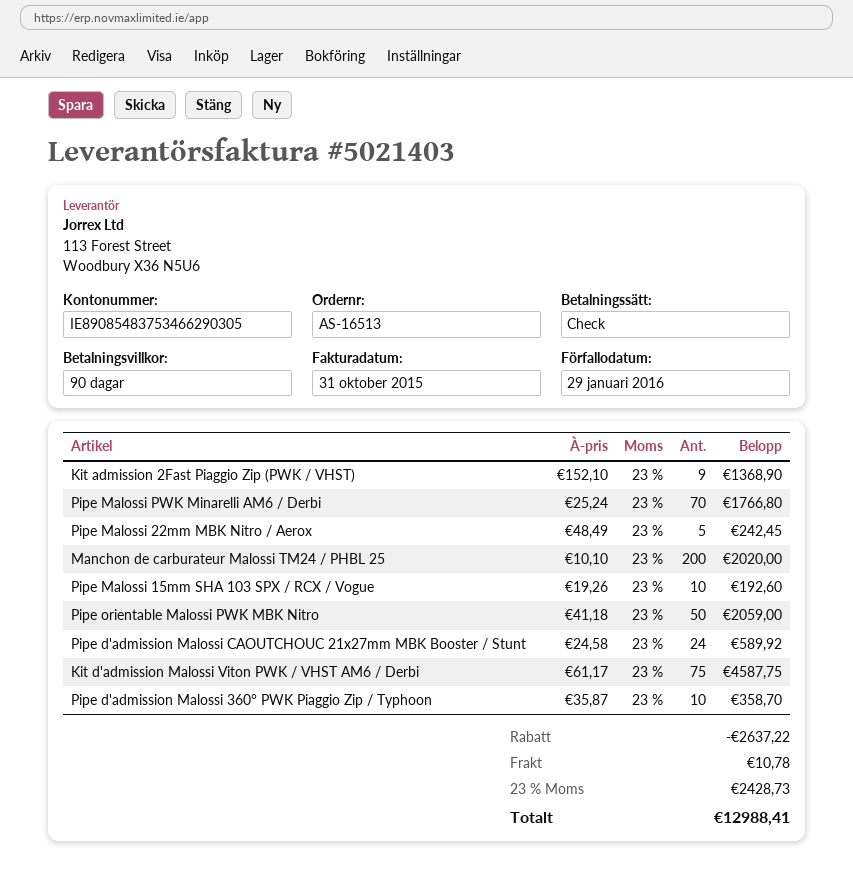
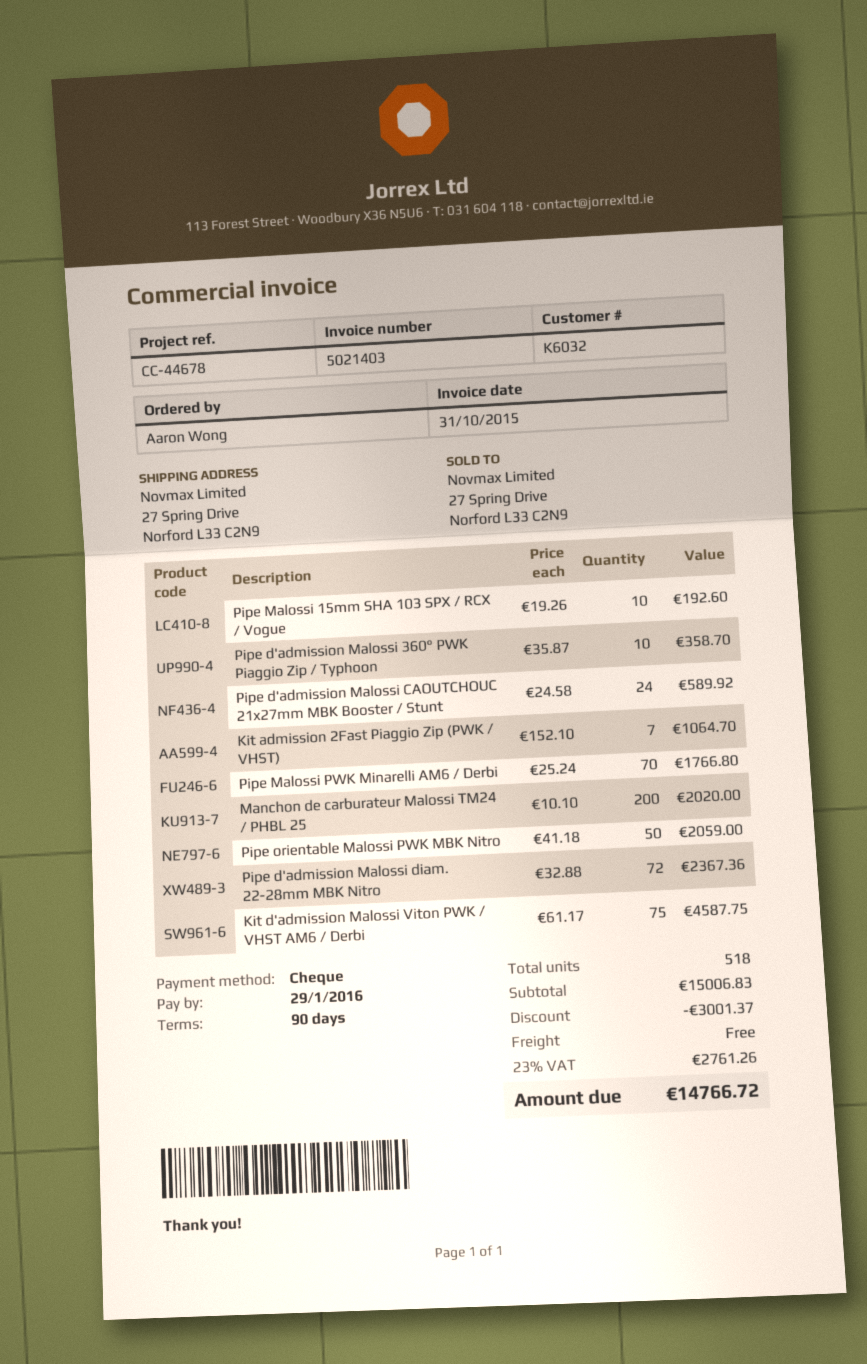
Kit admission 2Fast Piaggio Zip (PWK / VHST): 9 x 152.10 = 1368.90 -> 7 x 152.10 = 1064.70
Pipe Malossi 22mm MBK Nitro / Aerox: 5 x 48.49 = 242.45 -> none
Pipe d'admission Malossi diam. 22-28mm MBK Nitro: none -> 72 x 32.88 = 2367.36
discount: 2637.22 -> 3001.37
shipping: 10.78 -> 0.00
tax: 23% = 2428.73 -> 23% = 2761.26
total: 12988.41 -> 14766.72

